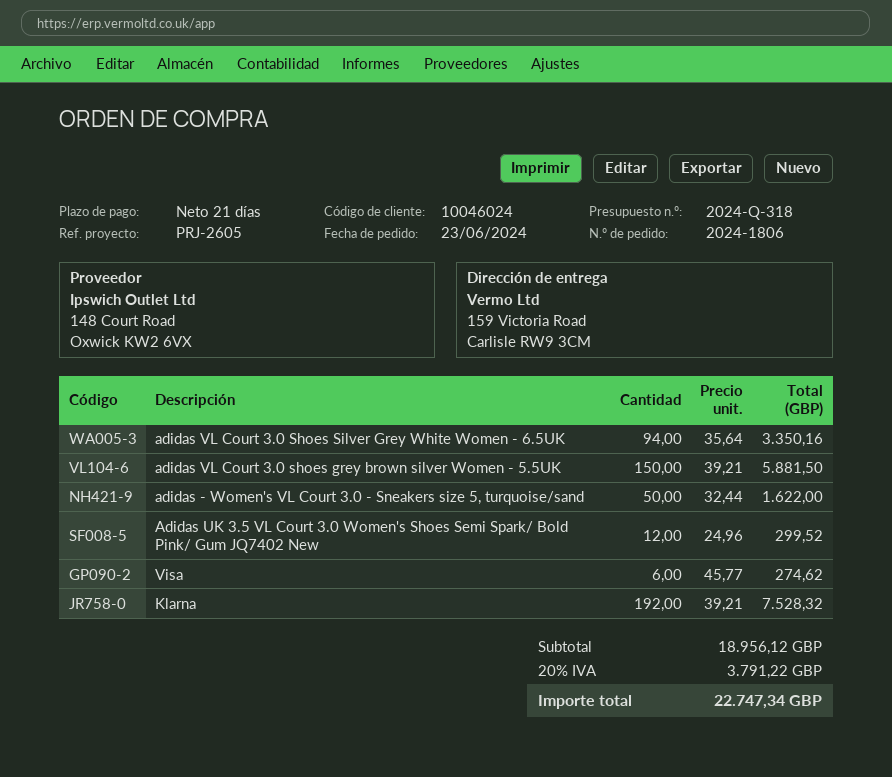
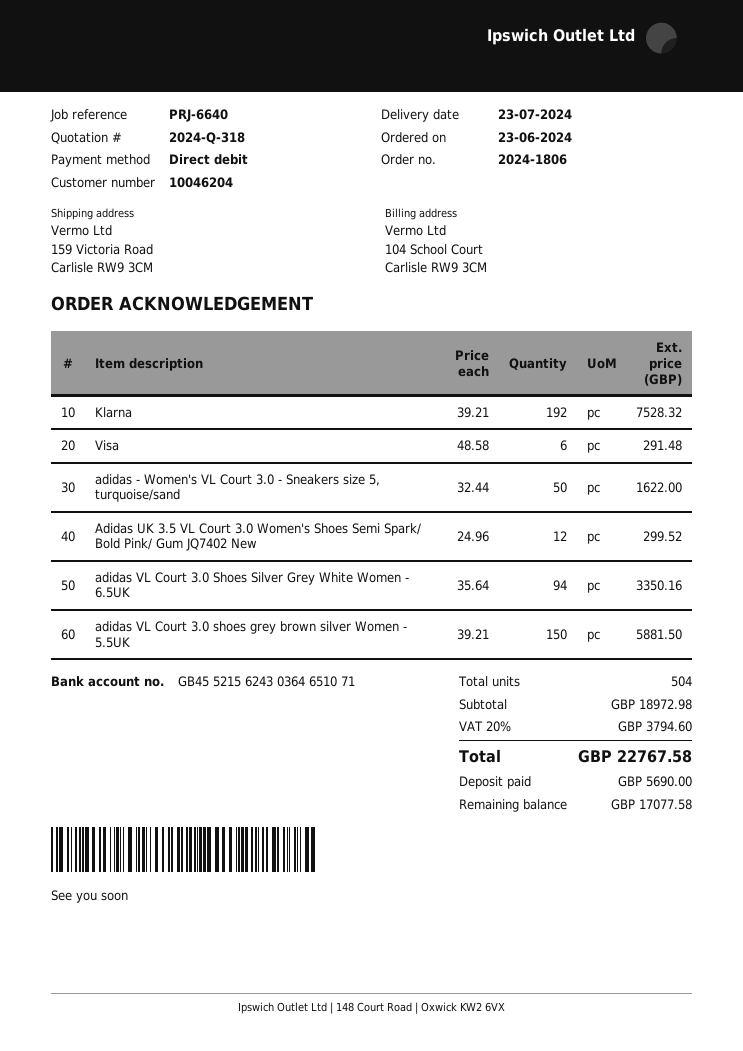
customer number: 10046024 -> 10046204
reference: PRJ-2605 -> PRJ-6640
Visa: 6 x 45.77 = 274.62 -> 6 x 48.58 = 291.48
subtotal: 18956.12 -> 18972.98
tax: 20% = 3791.22 -> 20% = 3794.60
total: 22747.34 -> 22767.58

